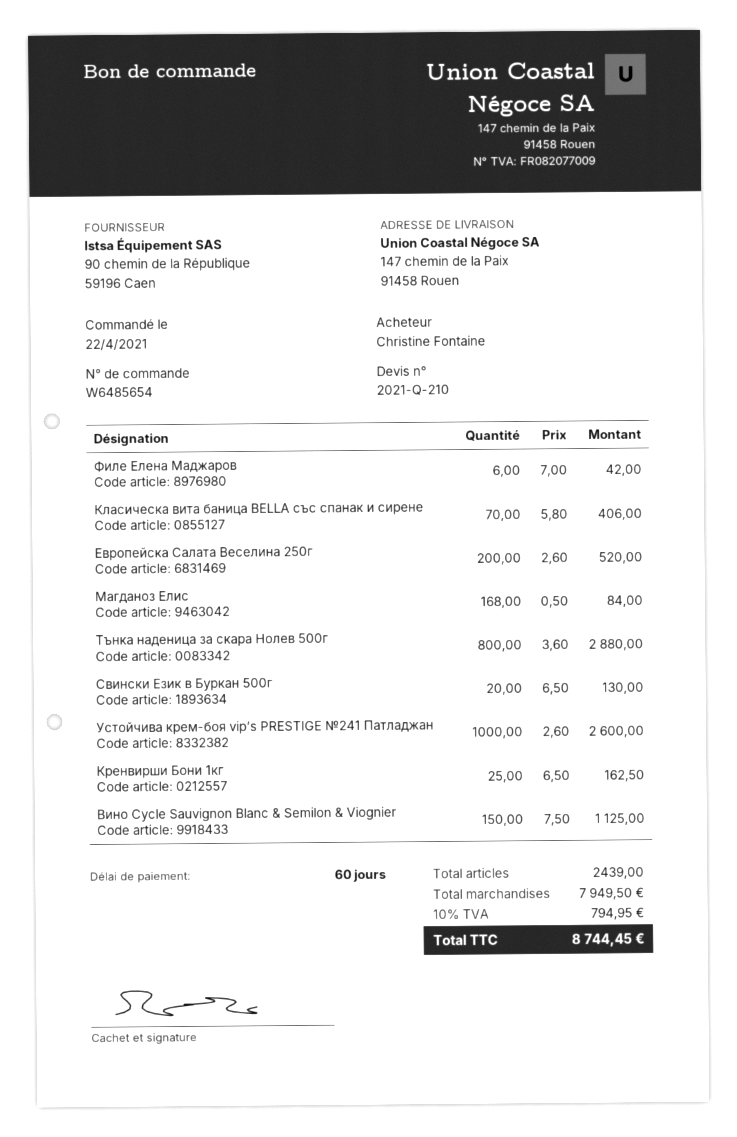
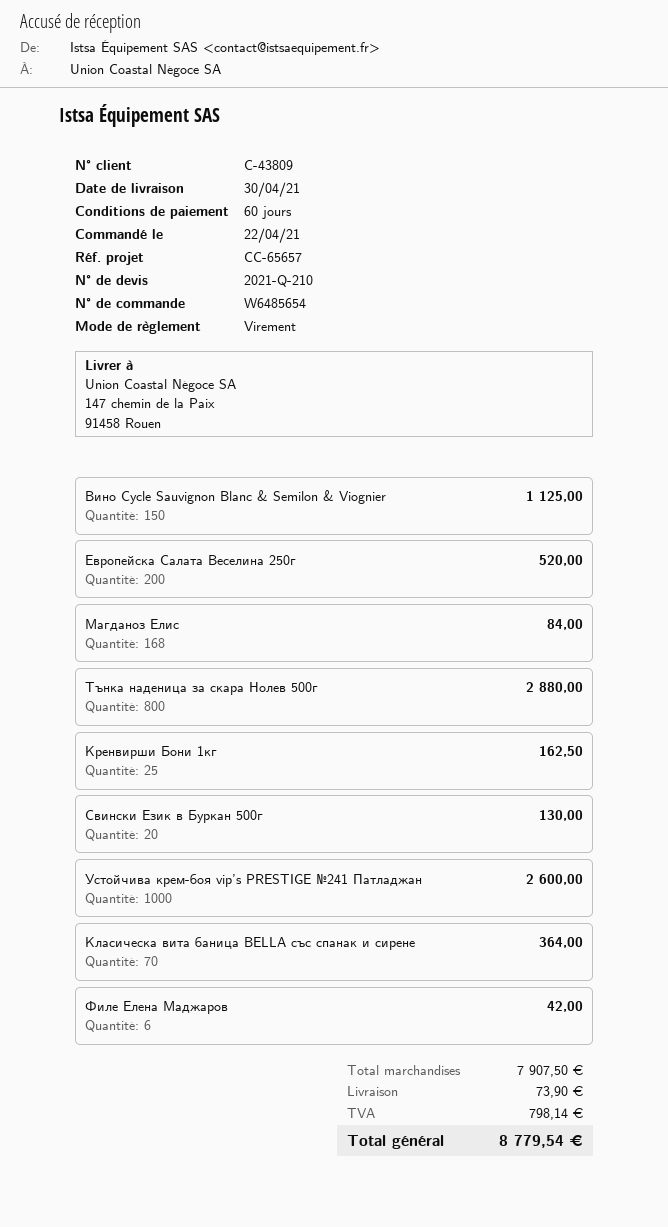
Класическа вита баница BELLA със спанак и сирене: 70 for 406.00 -> 70 for 364.00
subtotal: 7949.50 -> 7907.50
shipping: none -> 73.90
tax: 794.95 -> 798.14
total: 8744.45 -> 8779.54

